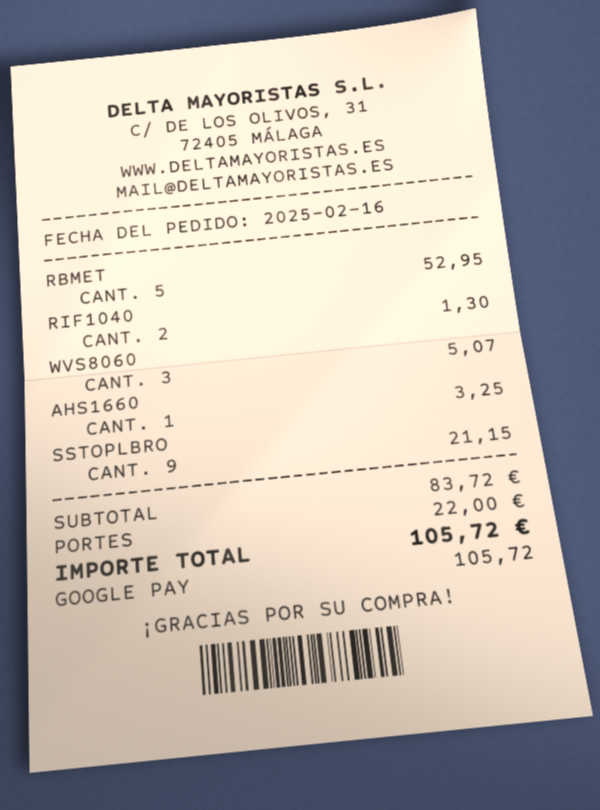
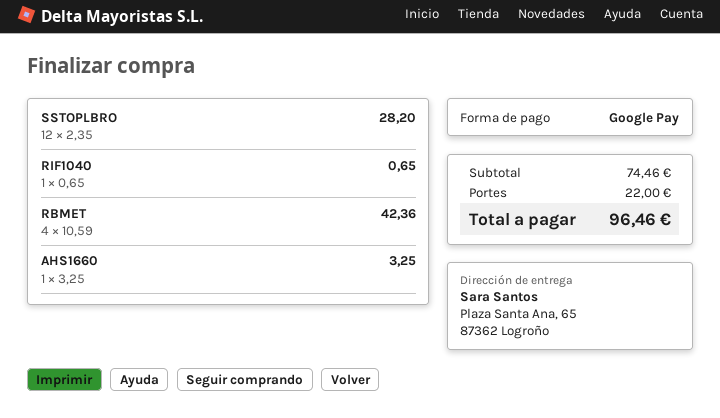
RBMET: 5 for 52.95 -> 4 for 42.36
RIF1040: 2 for 1.30 -> 1 for 0.65
WVS8060: 3 for 5.07 -> none
SSTOPLBRO: 9 for 21.15 -> 12 for 28.20
subtotal: 83.72 -> 74.46
total: 105.72 -> 96.46

